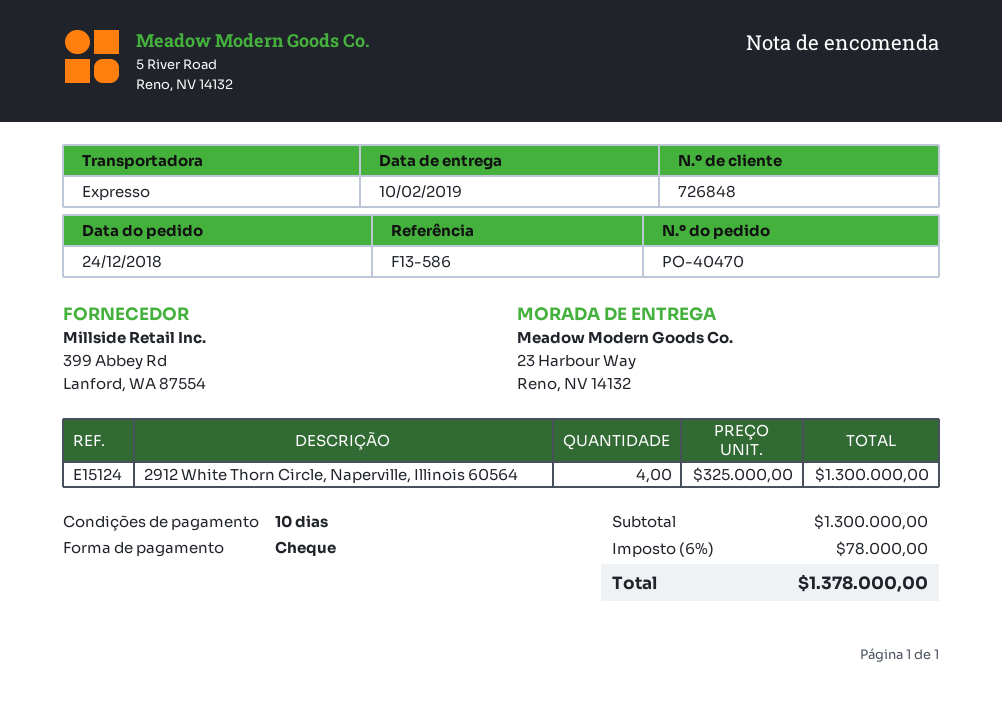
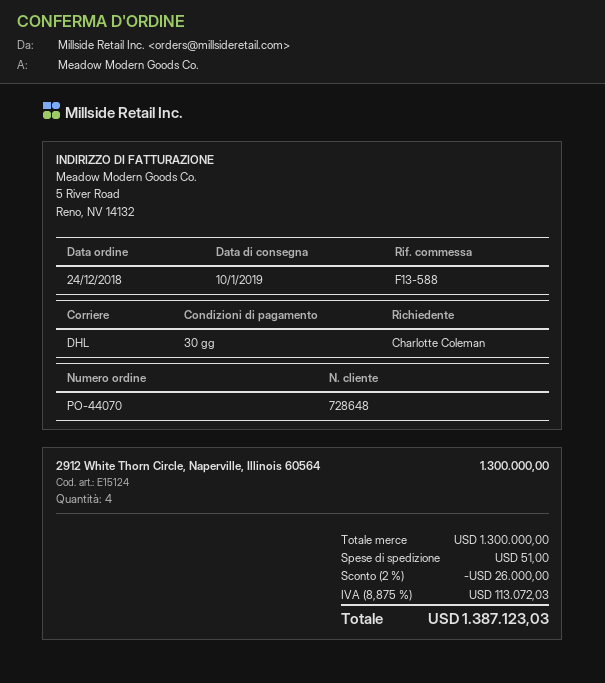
order number: PO-40470 -> PO-44070
delivery date: 2019-02-10 -> 2019-01-10
payment terms: 10 days -> 30 days
customer number: 726848 -> 728648
reference: F13-586 -> F13-588
shipping method: express -> DHL
discount: none -> 2% = 26000.00
shipping: none -> 51.00
tax: 6% = 78000.00 -> 8.875% = 113072.03
total: 1378000.00 -> 1387123.03

